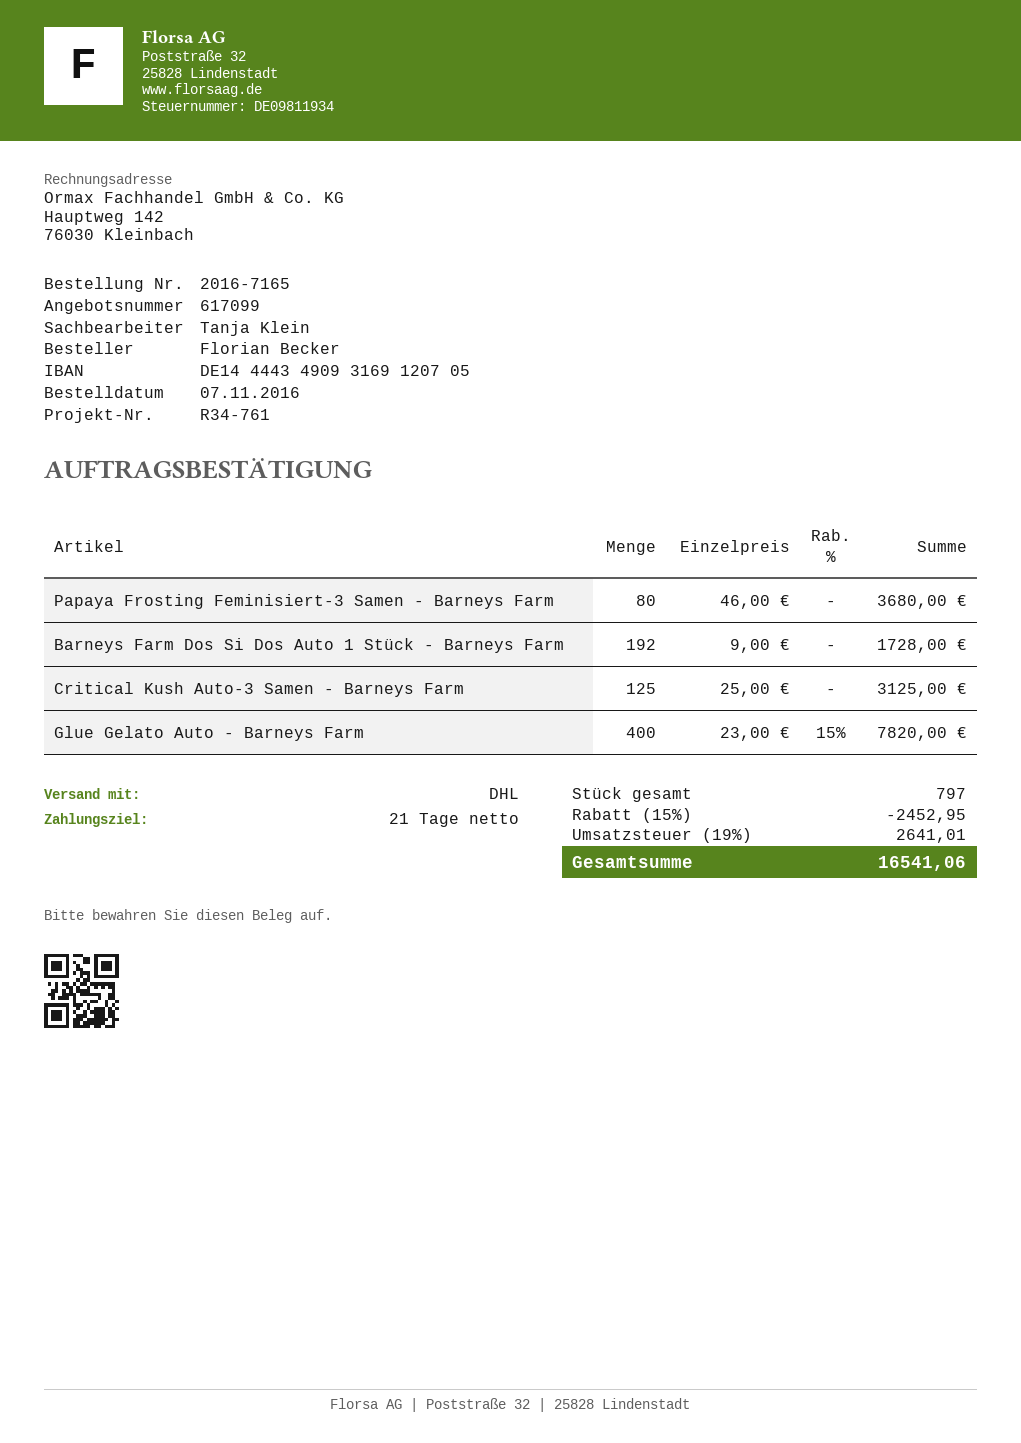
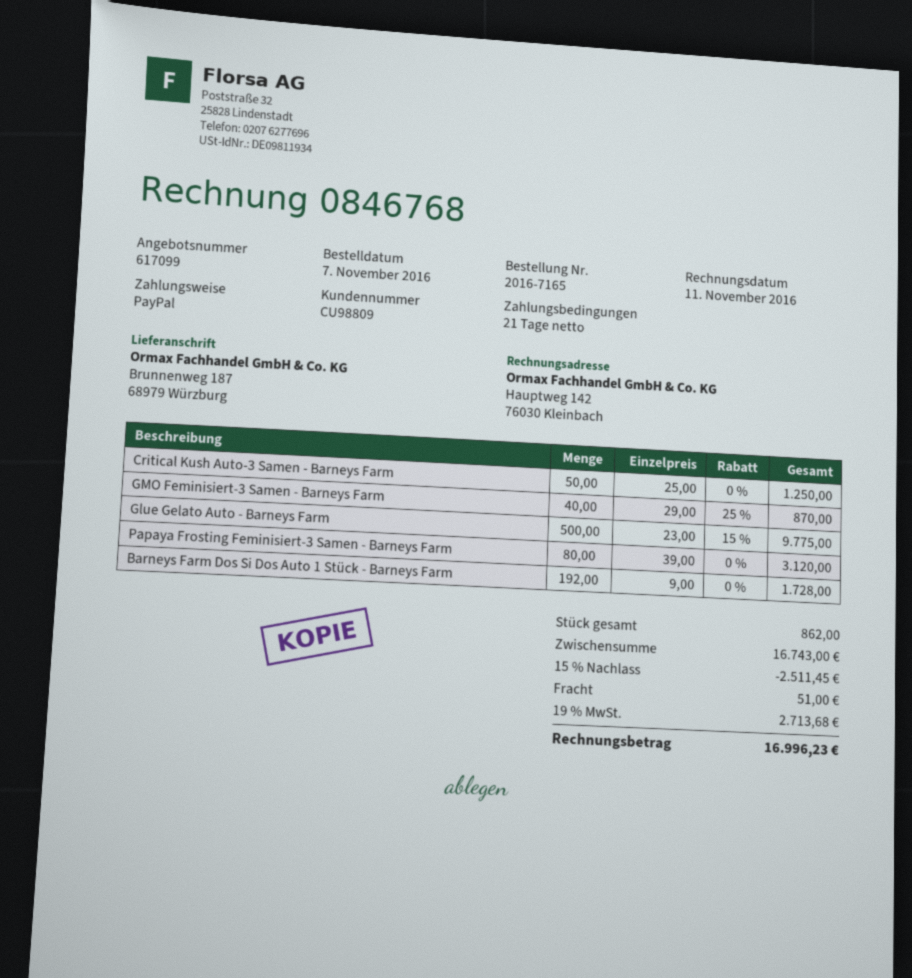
Papaya Frosting Feminisiert-3 Samen - Barneys Farm: 80 x 46.00 = 3680.00 -> 80 x 39.00 = 3120.00
Critical Kush Auto-3 Samen - Barneys Farm: 125 x 25.00 = 3125.00 -> 50 x 25.00 = 1250.00
Glue Gelato Auto - Barneys Farm: 400 x 23.00 - 15% = 7820.00 -> 500 x 23.00 - 15% = 9775.00
GMO Feminisiert-3 Samen - Barneys Farm: none -> 40 x 29.00 - 25% = 870.00
total quantity: 797 -> 862
discount: 15% = 2452.95 -> 15% = 2511.45
shipping: none -> 51.00
tax: 19% = 2641.01 -> 19% = 2713.68
total: 16541.06 -> 16996.23

